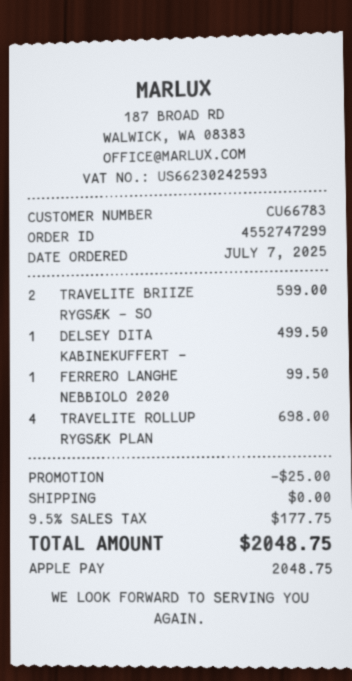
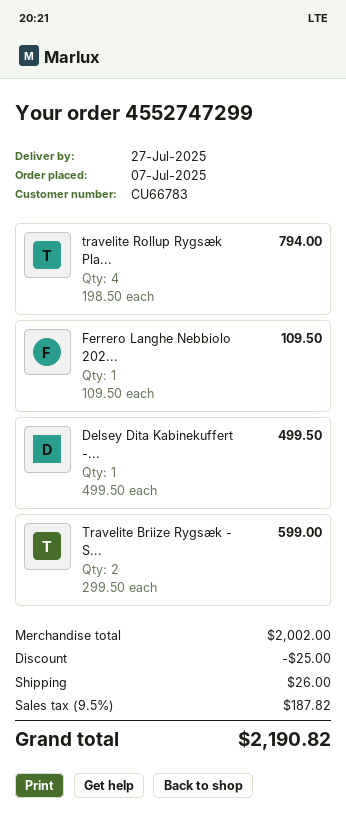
FERRERO LANGHE NEBBIOLO 2020: 1 for 99.50 -> 1 for 109.50
TRAVELITE ROLLUP RYGSÆK PLAN: 4 for 698.00 -> 4 for 794.00
shipping: 0.00 -> 26.00
tax: 9.5% = 177.75 -> 9.5% = 187.82
total: 2048.75 -> 2190.82

